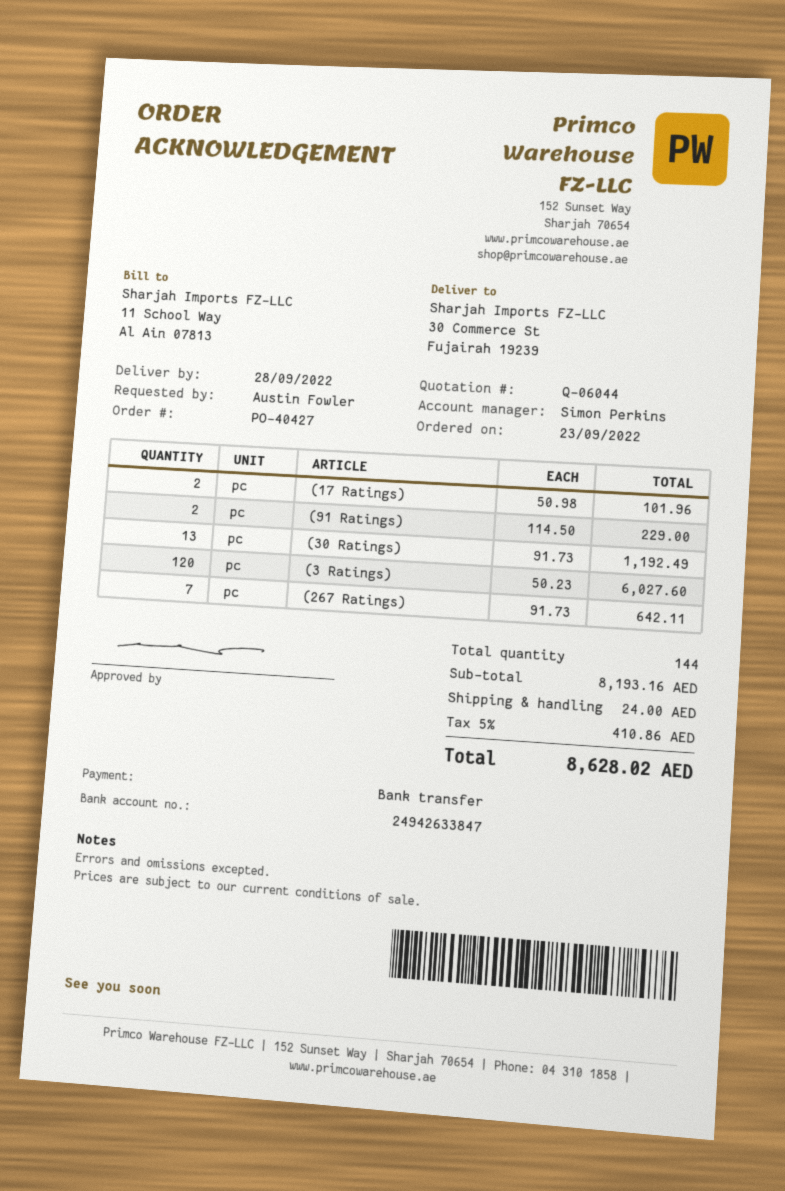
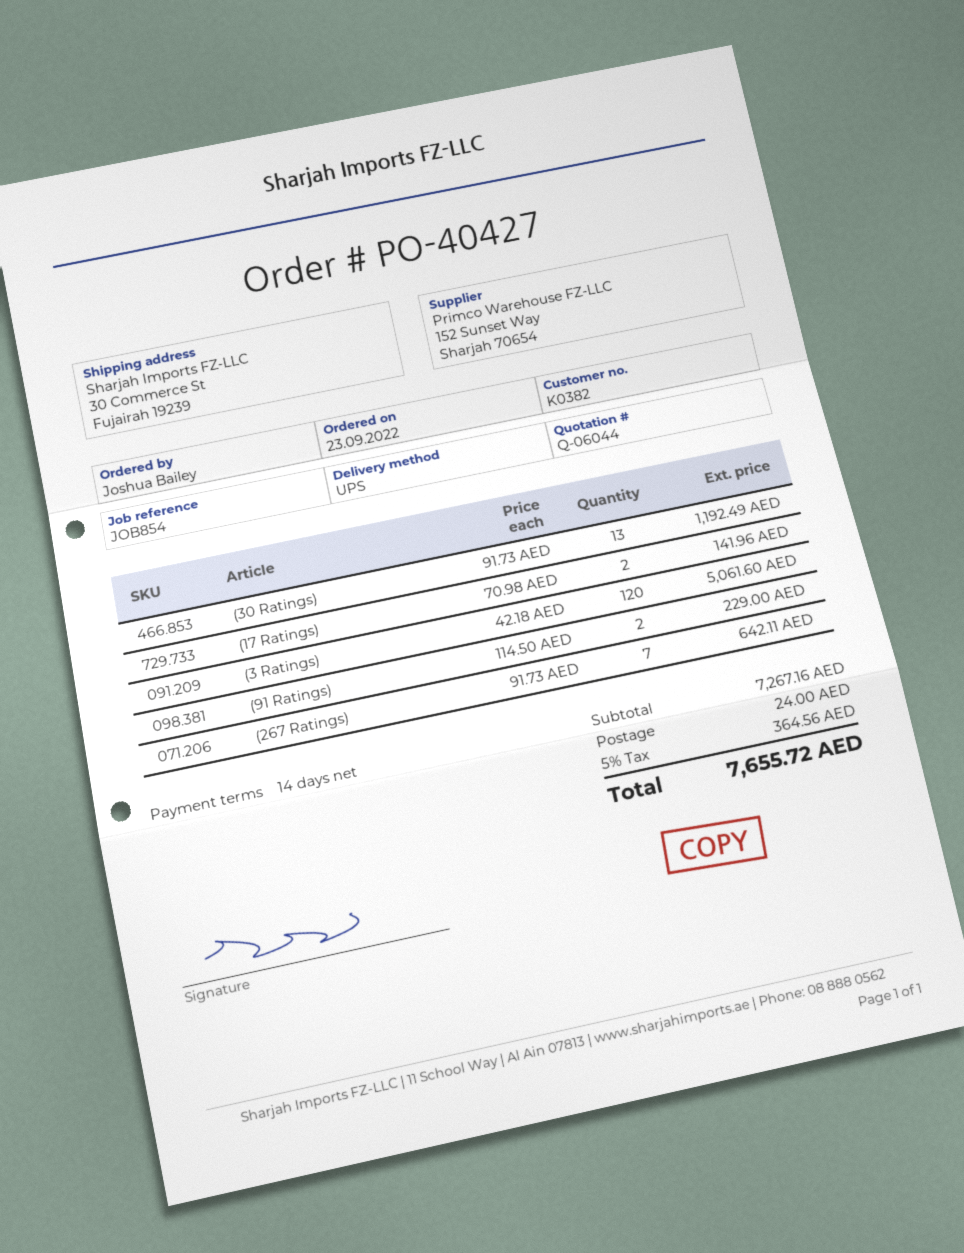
ordered by: Austin Fowler -> Joshua Bailey
(17 Ratings): 2 x 50.98 = 101.96 -> 2 x 70.98 = 141.96
(3 Ratings): 120 x 50.23 = 6027.60 -> 120 x 42.18 = 5061.60
subtotal: 8193.16 -> 7267.16
tax: 5% = 410.86 -> 5% = 364.56
total: 8628.02 -> 7655.72

